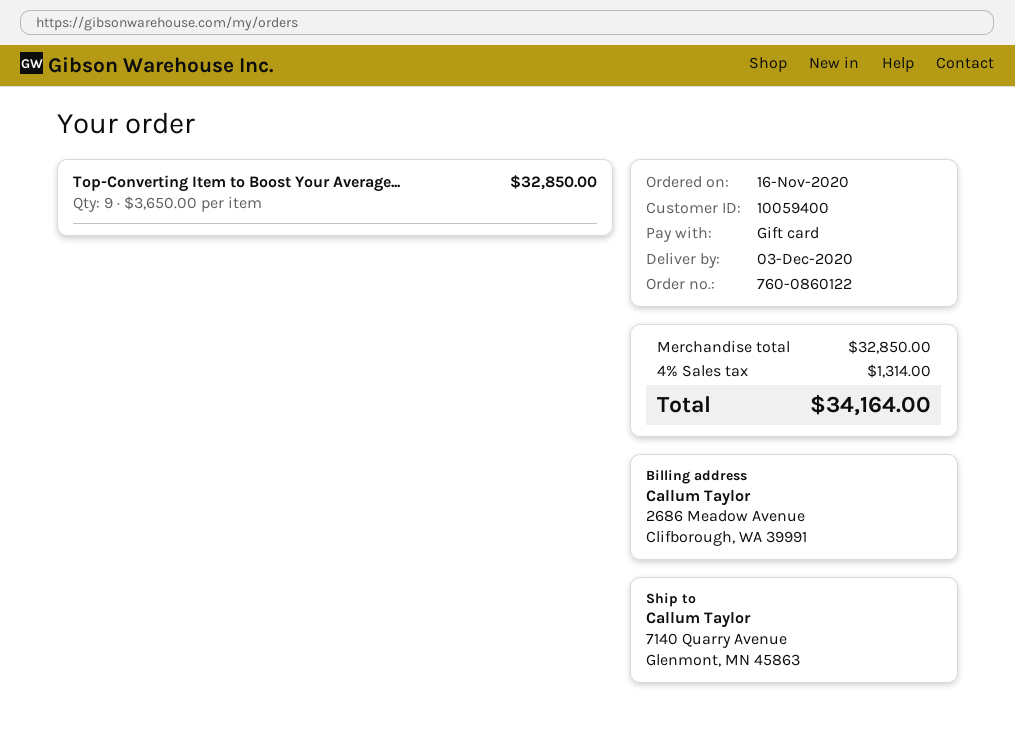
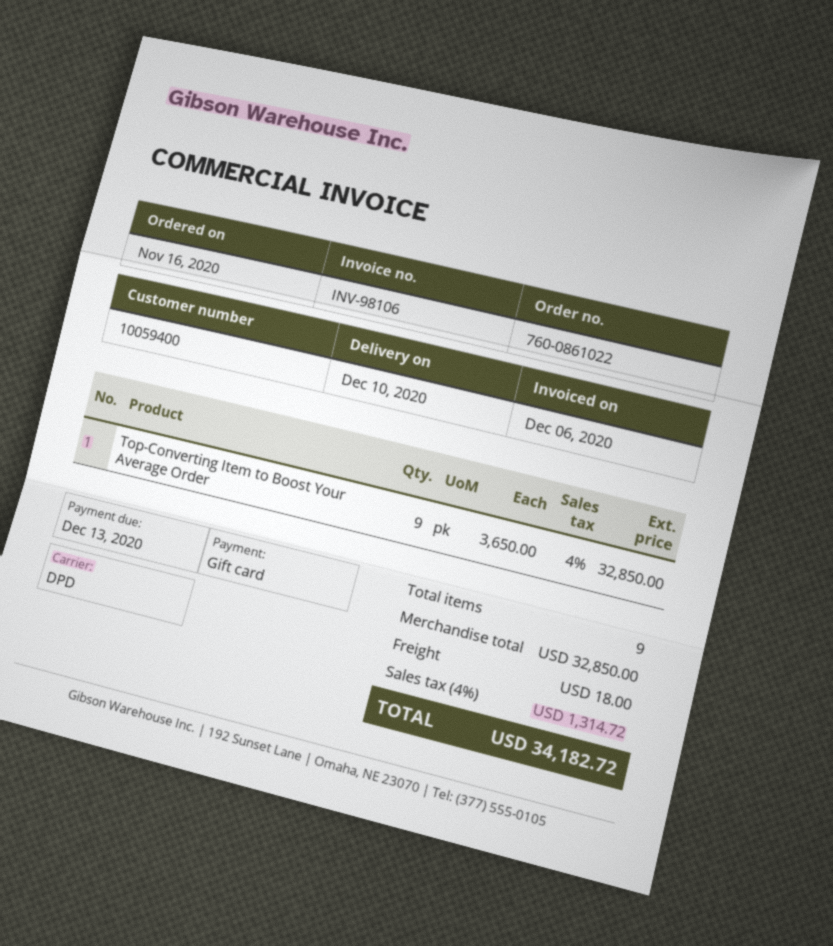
order number: 760-0860122 -> 760-0861022
delivery date: 2020-12-03 -> 2020-12-10
shipping: none -> 18.00
tax: 4% = 1314.00 -> 4% = 1314.72
total: 34164.00 -> 34182.72

